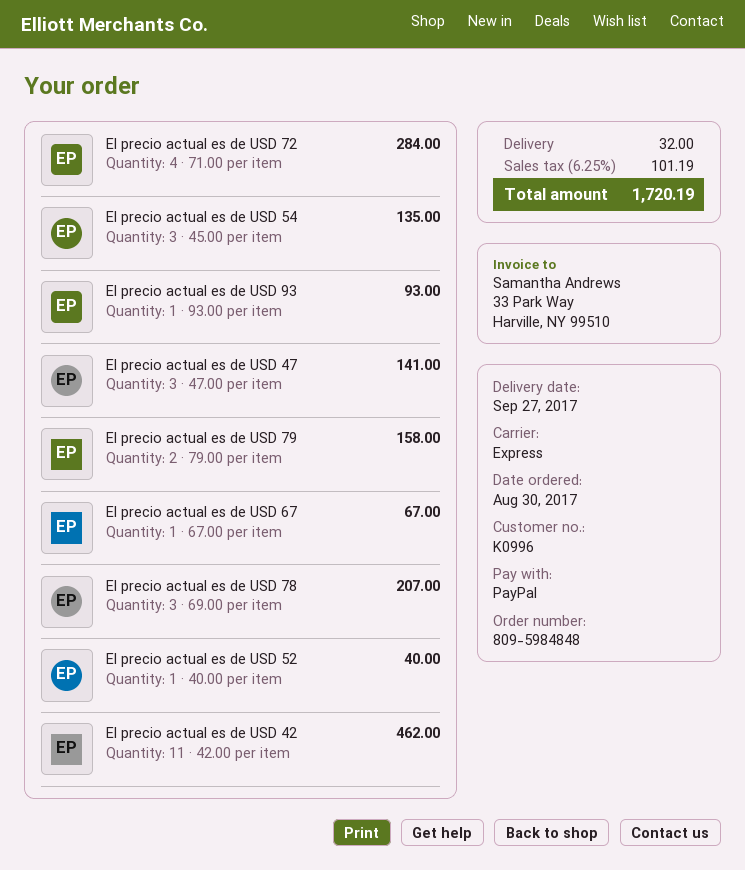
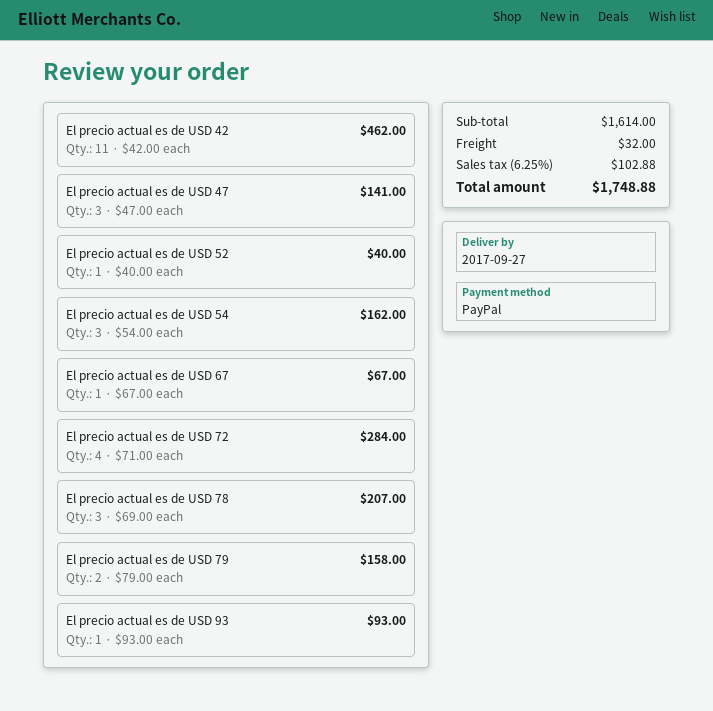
El precio actual es de USD 54: 3 x 45.00 = 135.00 -> 3 x 54.00 = 162.00
tax: 6.25% = 101.19 -> 6.25% = 102.88
total: 1720.19 -> 1748.88

